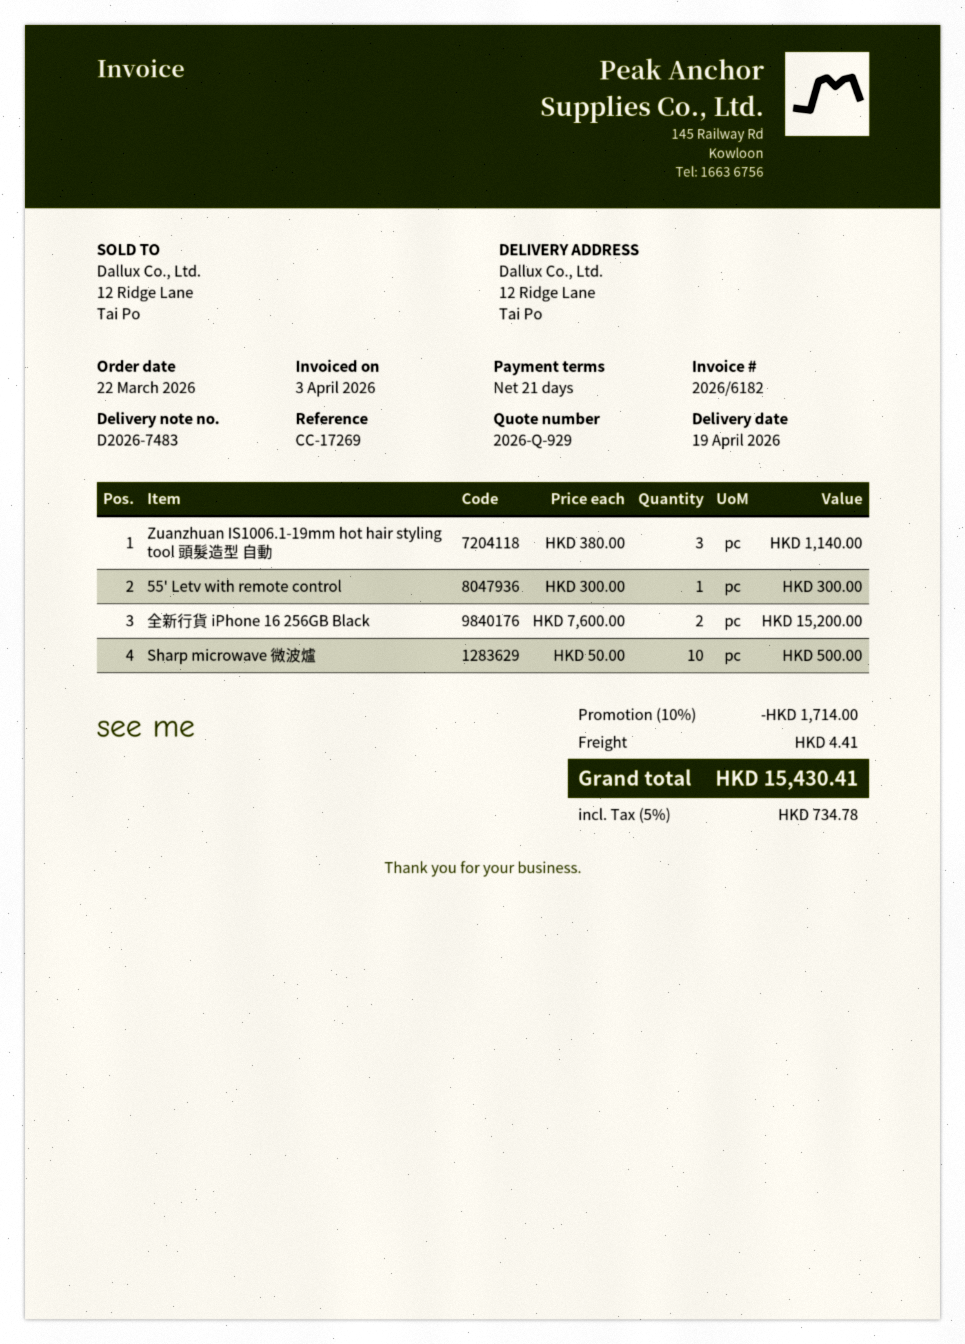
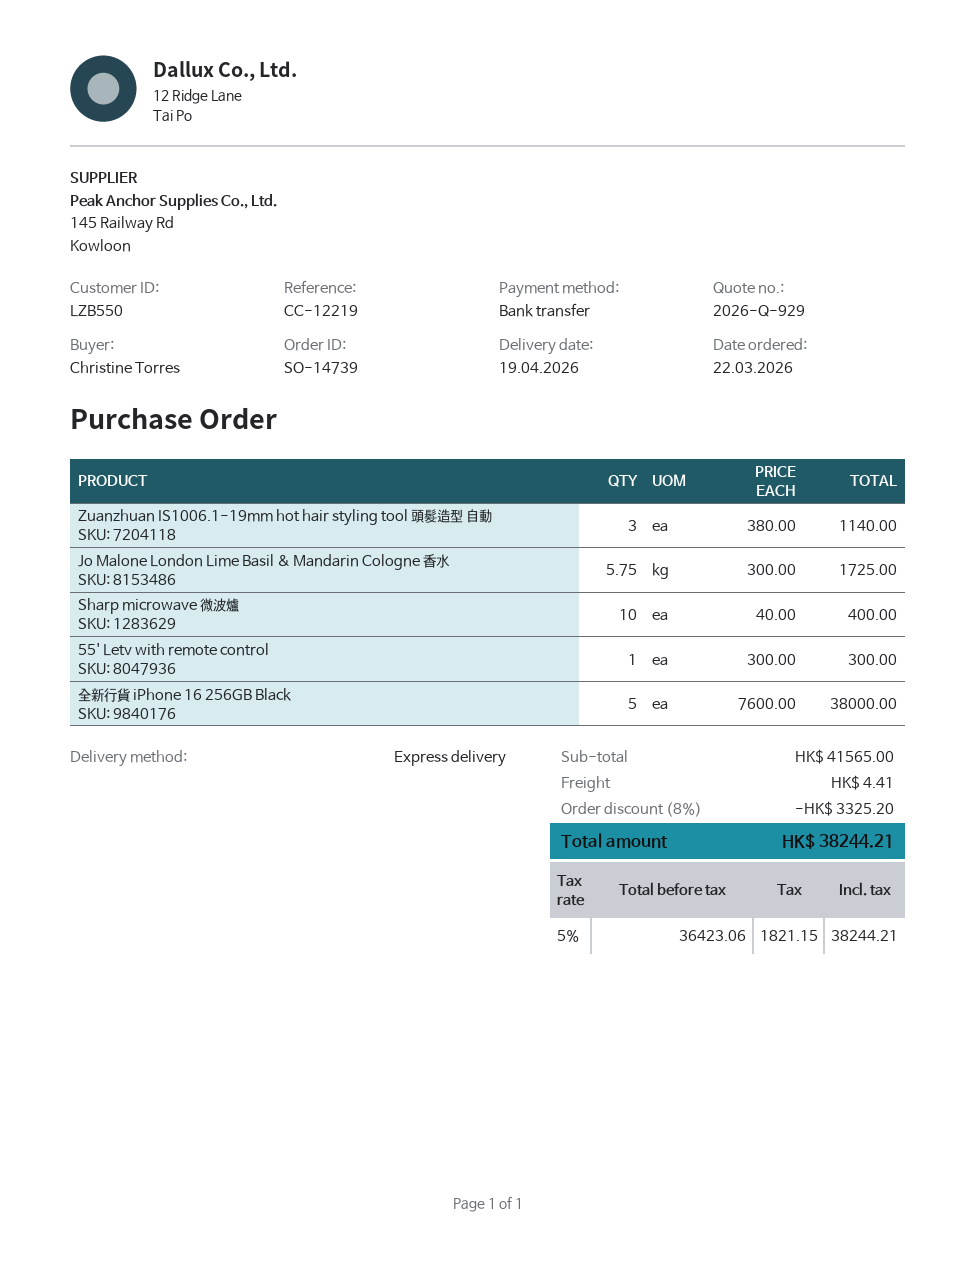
reference: CC-17269 -> CC-12219
全新行貨 iPhone 16 256GB Black: 2 x 7600.00 = 15200.00 -> 5 x 7600.00 = 38000.00
Sharp microwave 微波爐: 10 x 50.00 = 500.00 -> 10 x 40.00 = 400.00
Jo Malone London Lime Basil & Mandarin Cologne 香水: none -> 5.75 x 300.00 = 1725.00
discount: 10% = 1714.00 -> 8% = 3325.20
tax: 5% = 734.78 -> 5% = 1821.15
total: 15430.41 -> 38244.21

